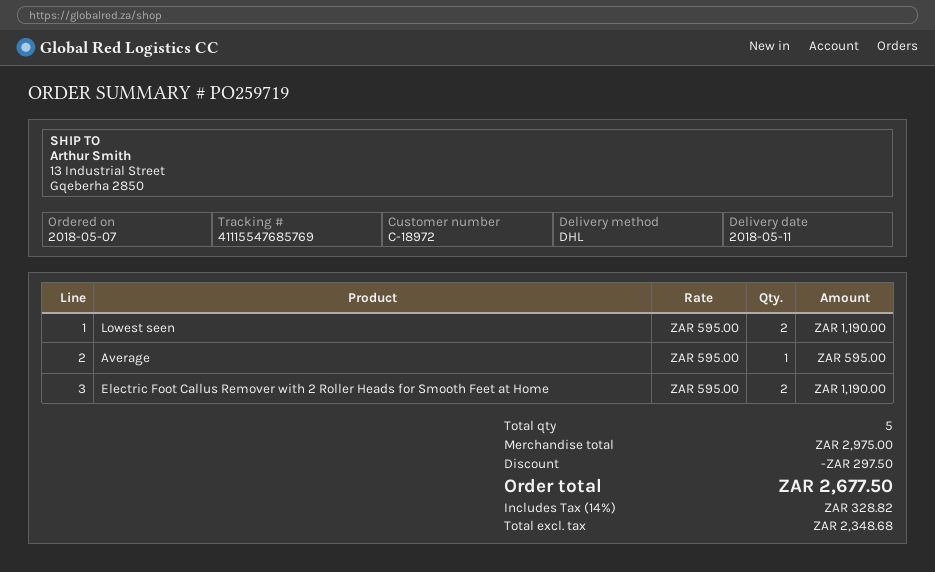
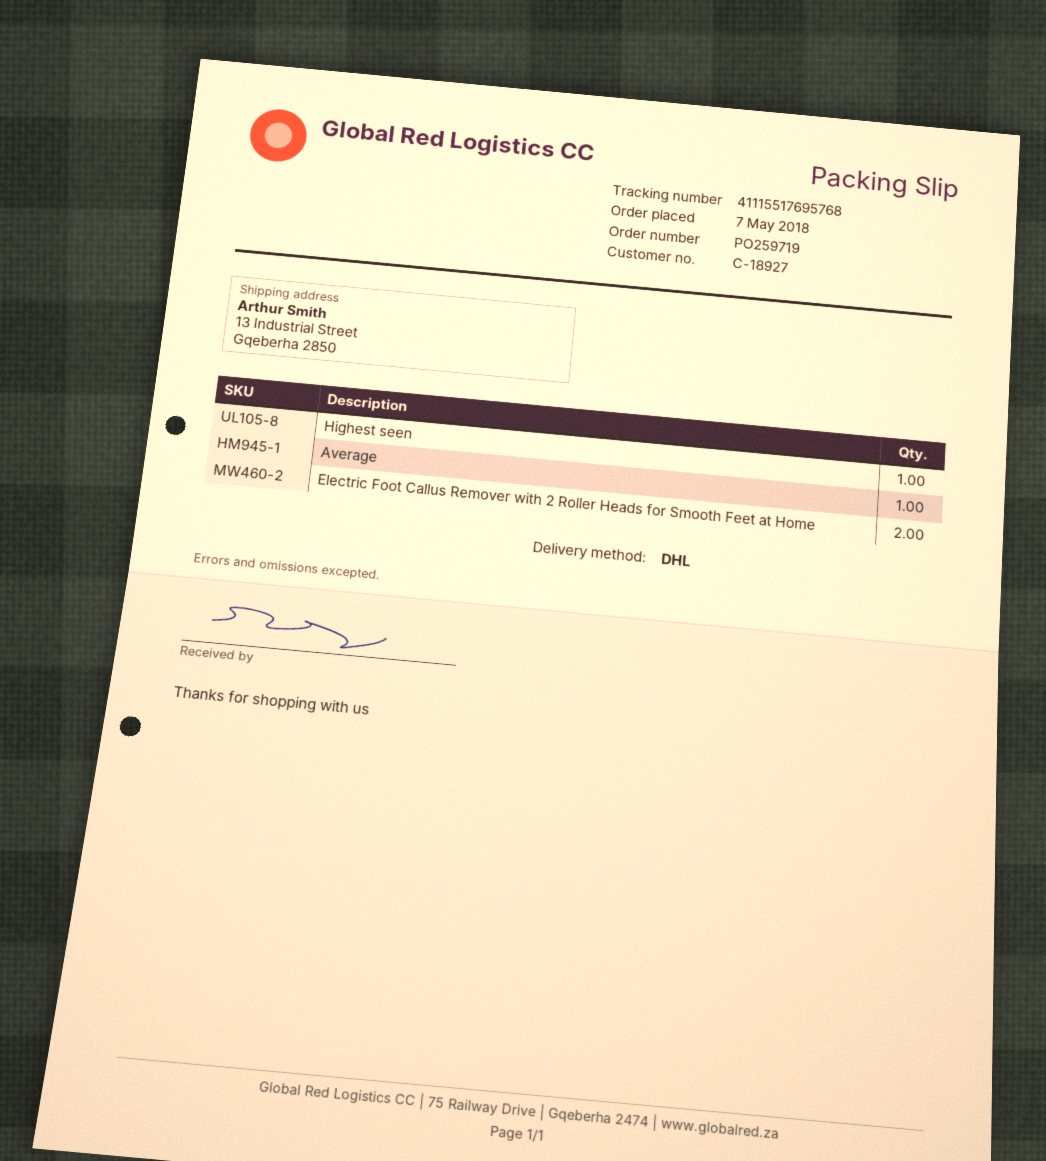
customer number: C-18972 -> C-18927
tracking number: 41115547685769 -> 41115517695768
Lowest seen: 2 -> none
Highest seen: none -> 1

